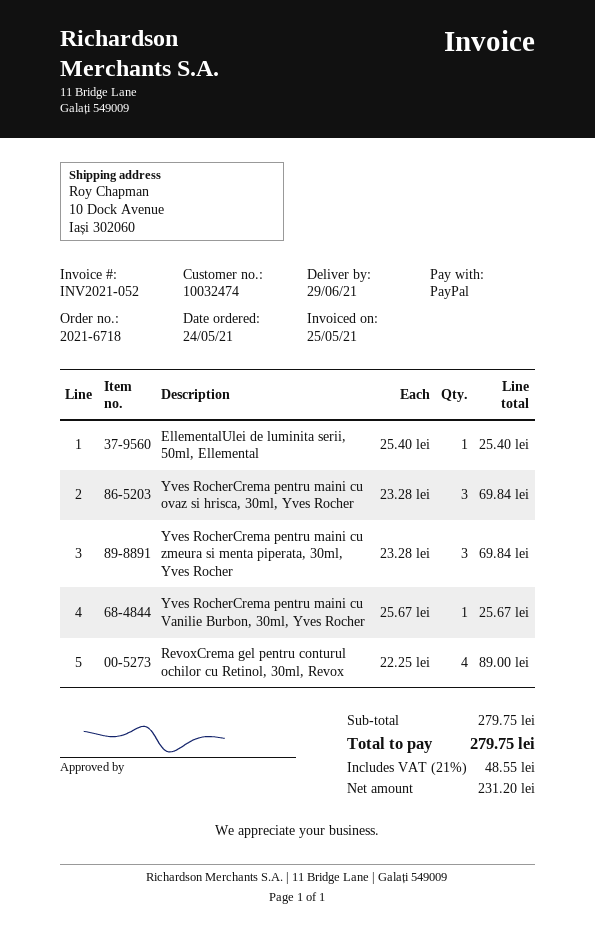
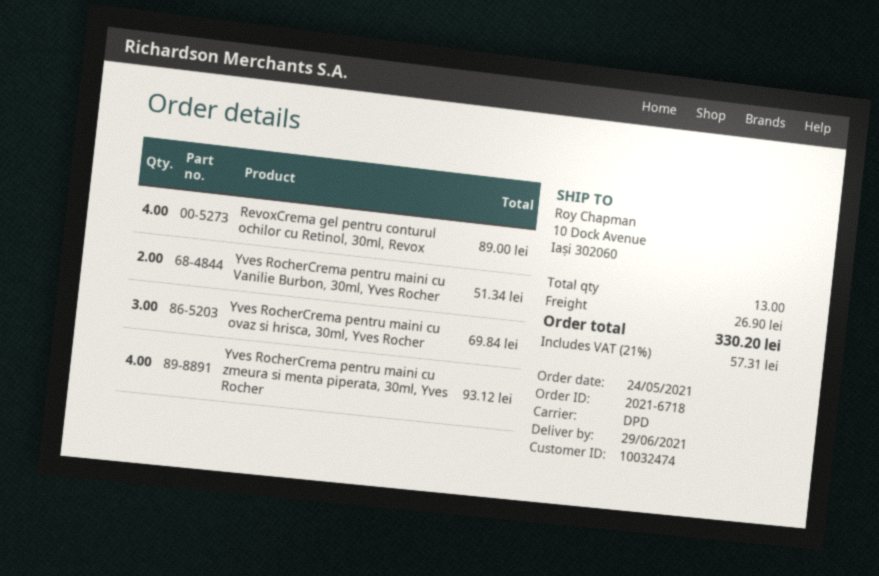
EllementalUlei de luminita serii, 50ml, Ellemental: 1 for 25.40 -> none
Yves RocherCrema pentru maini cu zmeura si menta piperata, 30ml, Yves Rocher: 3 for 69.84 -> 4 for 93.12
Yves RocherCrema pentru maini cu Vanilie Burbon, 30ml, Yves Rocher: 1 for 25.67 -> 2 for 51.34
shipping: none -> 26.90
tax: 21% = 48.55 -> 21% = 57.31
total: 279.75 -> 330.20

